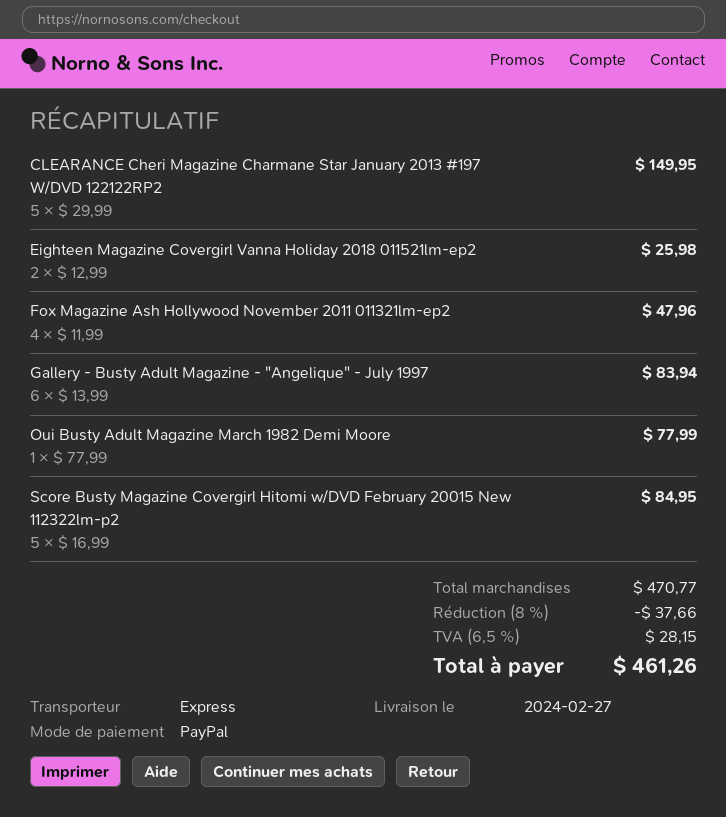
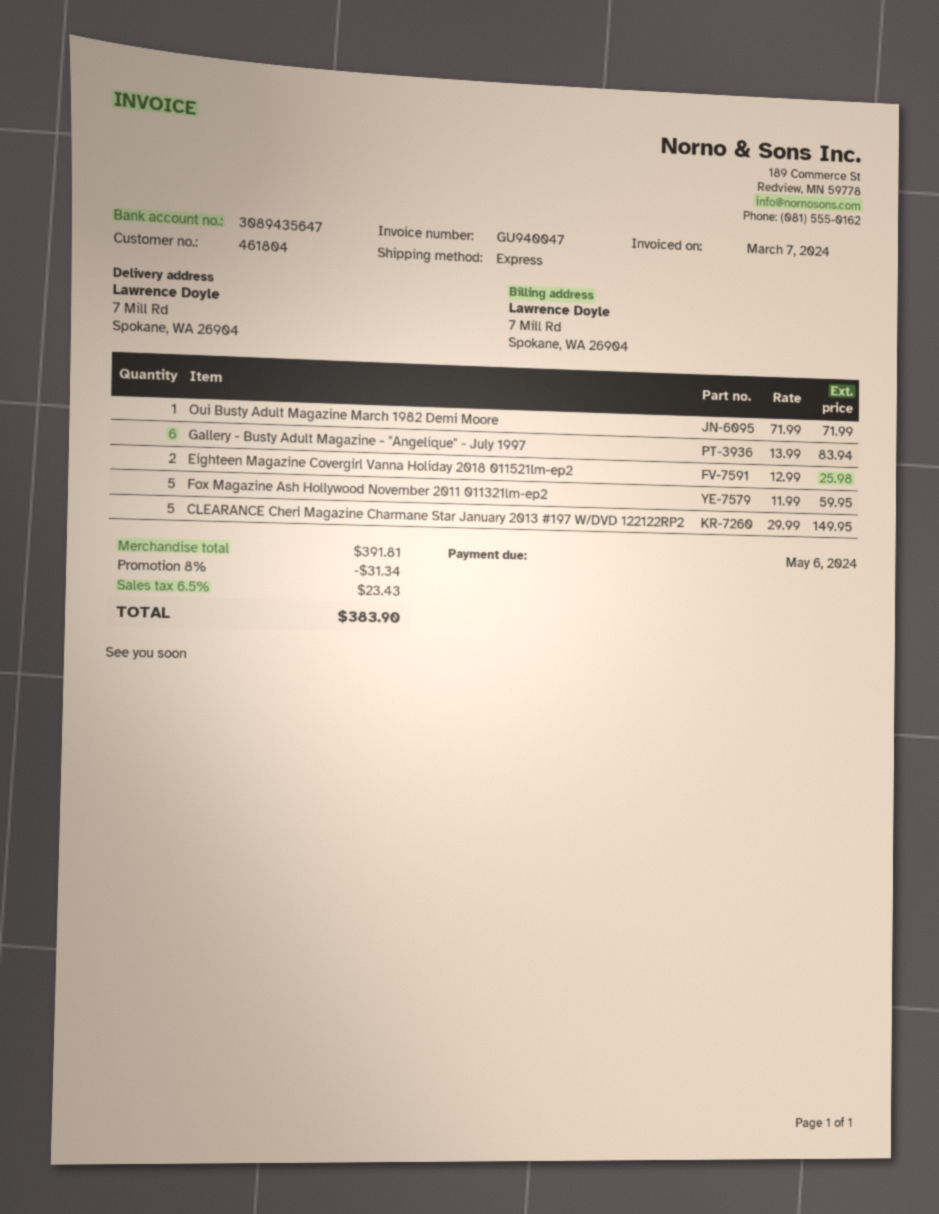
Fox Magazine Ash Hollywood November 2011 011321lm-ep2: 4 x 11.99 = 47.96 -> 5 x 11.99 = 59.95
Oui Busty Adult Magazine March 1982 Demi Moore: 1 x 77.99 = 77.99 -> 1 x 71.99 = 71.99
Score Busty Magazine Covergirl Hitomi w/DVD February 20015 New 112322lm-p2: 5 x 16.99 = 84.95 -> none
subtotal: 470.77 -> 391.81
discount: 8% = 37.66 -> 8% = 31.34
tax: 6.5% = 28.15 -> 6.5% = 23.43
total: 461.26 -> 383.90

